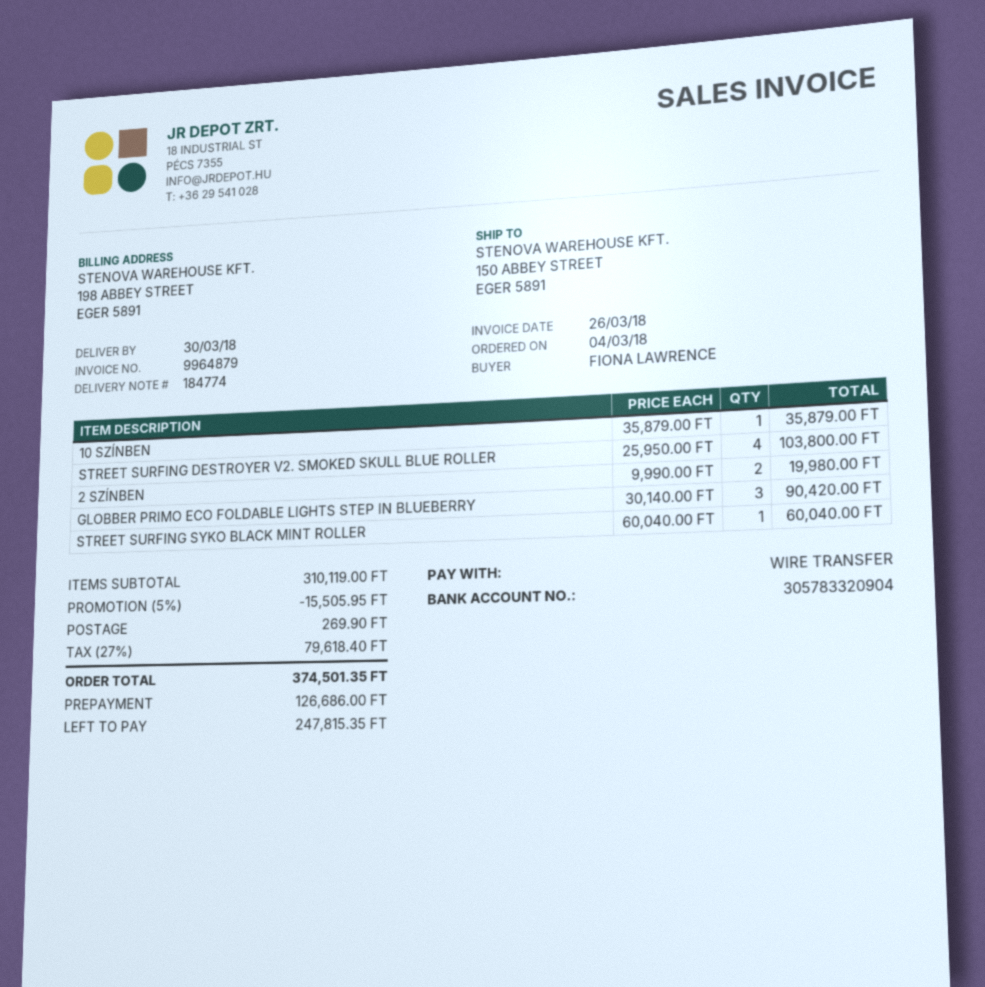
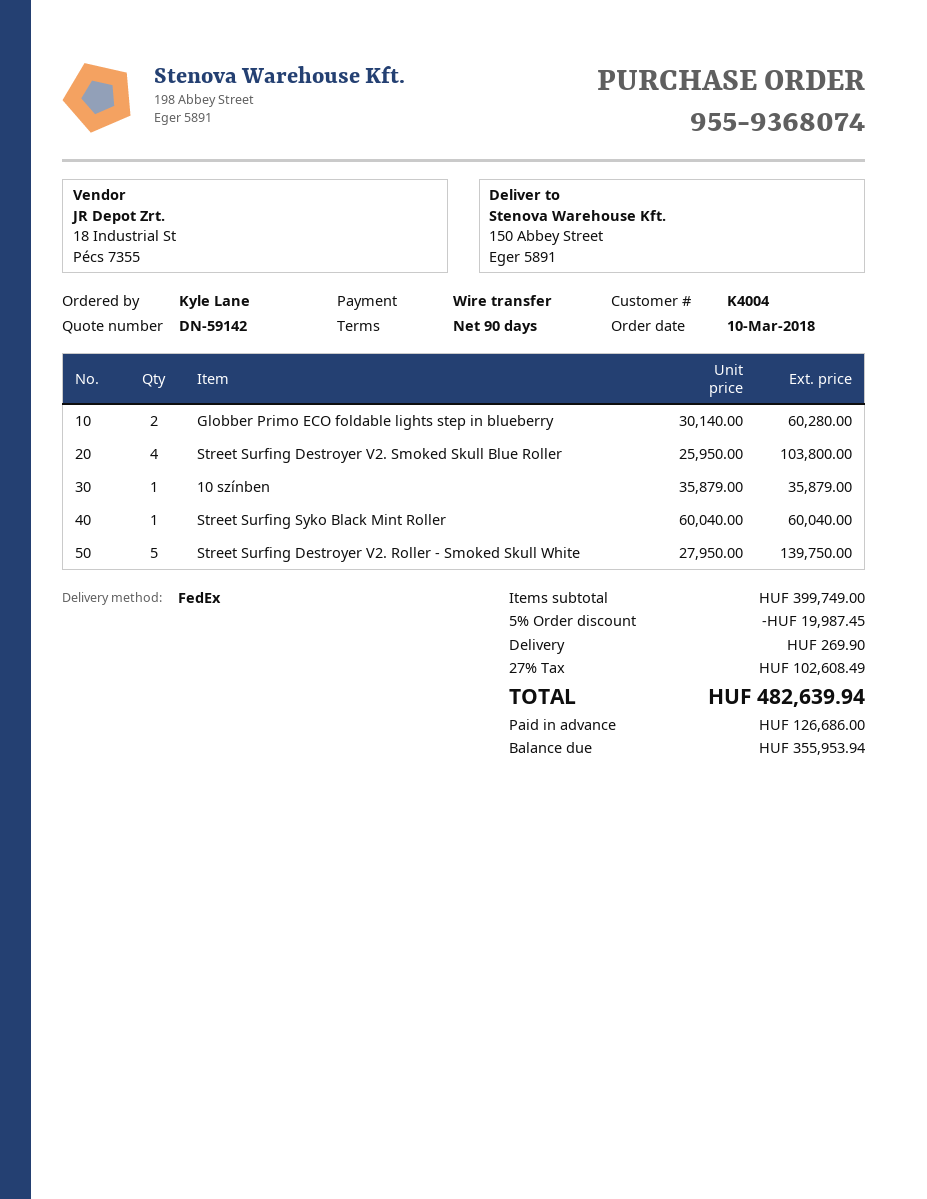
order date: 2018-03-04 -> 2018-03-10
ordered by: FIONA LAWRENCE -> Kyle Lane
2 SZÍNBEN: 2 x 9990.00 = 19980.00 -> none
GLOBBER PRIMO ECO FOLDABLE LIGHTS STEP IN BLUEBERRY: 3 x 30140.00 = 90420.00 -> 2 x 30140.00 = 60280.00
Street Surfing Destroyer V2. Roller - Smoked Skull White: none -> 5 x 27950.00 = 139750.00
subtotal: 310119.00 -> 399749.00
discount: 5% = 15505.95 -> 5% = 19987.45
tax: 27% = 79618.40 -> 27% = 102608.49
total: 374501.35 -> 482639.94
balance: 247815.35 -> 355953.94

